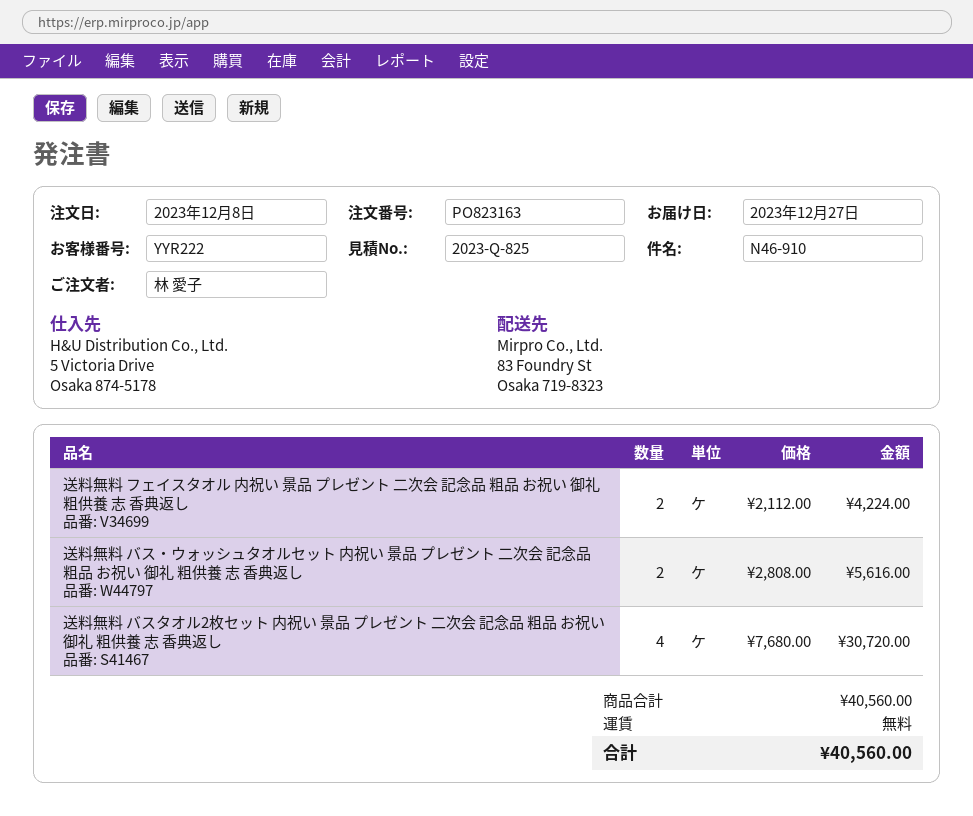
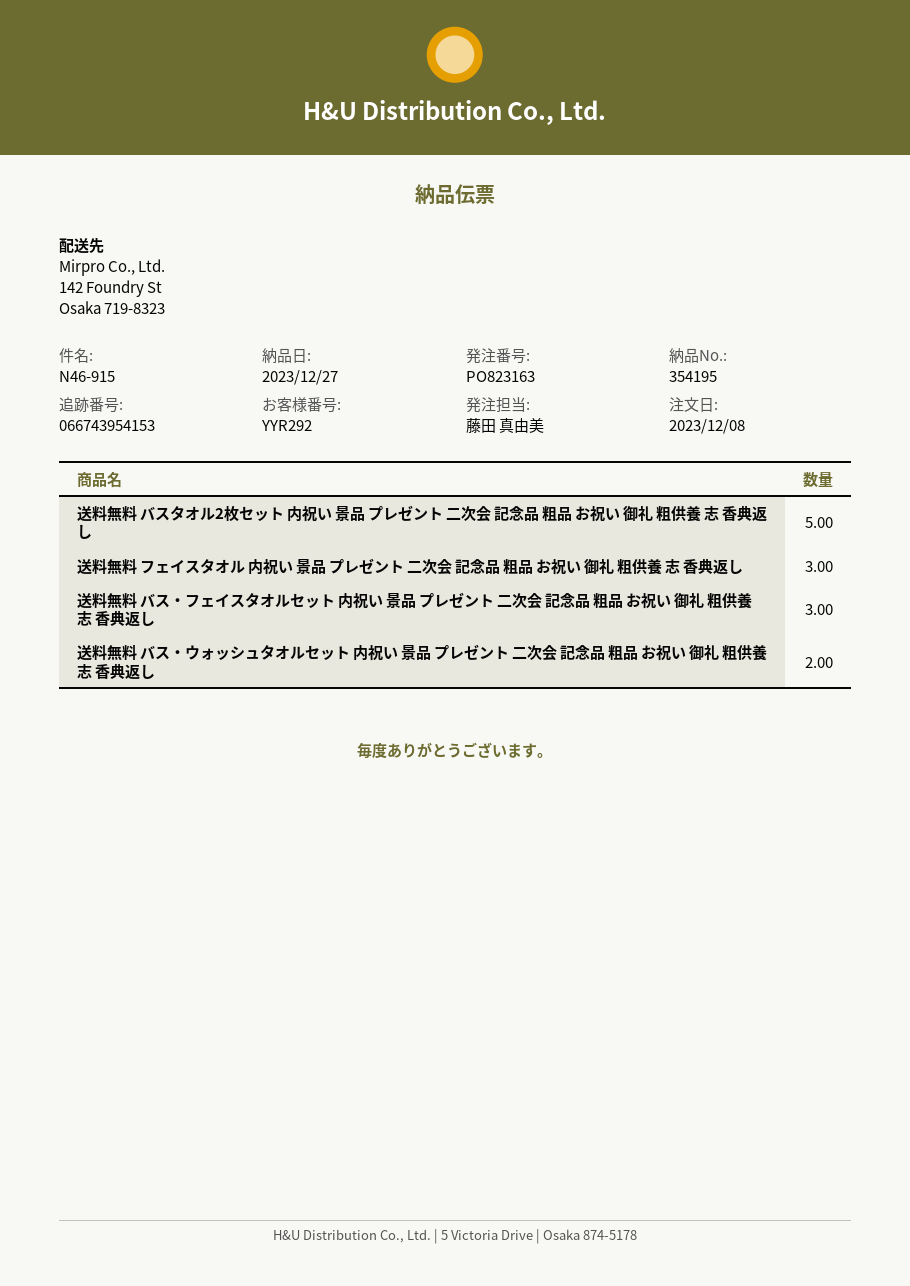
customer number: YYR222 -> YYR292
reference: N46-910 -> N46-915
ordered by: 林 愛子 -> 藤田 真由美
ship to: 83 Foundry St, Osaka 719-8323 -> 142 Foundry St, Osaka 719-8323
送料無料 フェイスタオル 内祝い 景品 プレゼント 二次会 記念品 粗品 お祝い 御礼 粗供養 志 香典返し: 2 -> 3
送料無料 バスタオル2枚セット 内祝い 景品 プレゼント 二次会 記念品 粗品 お祝い 御礼 粗供養 志 香典返し: 4 -> 5
送料無料 バス・フェイスタオルセット 内祝い 景品 プレゼント 二次会 記念品 粗品 お祝い 御礼 粗供養 志 香典返し: none -> 3

